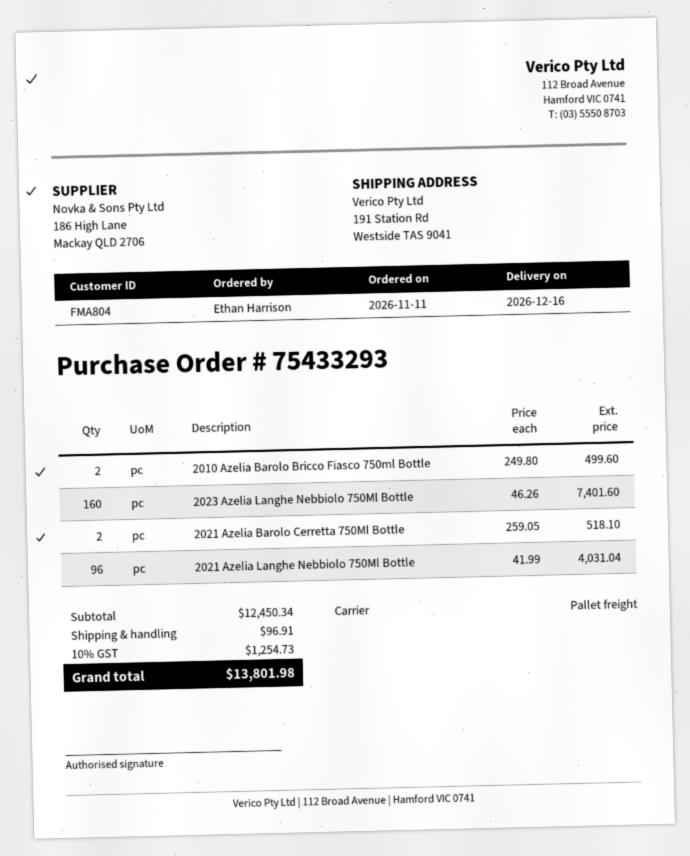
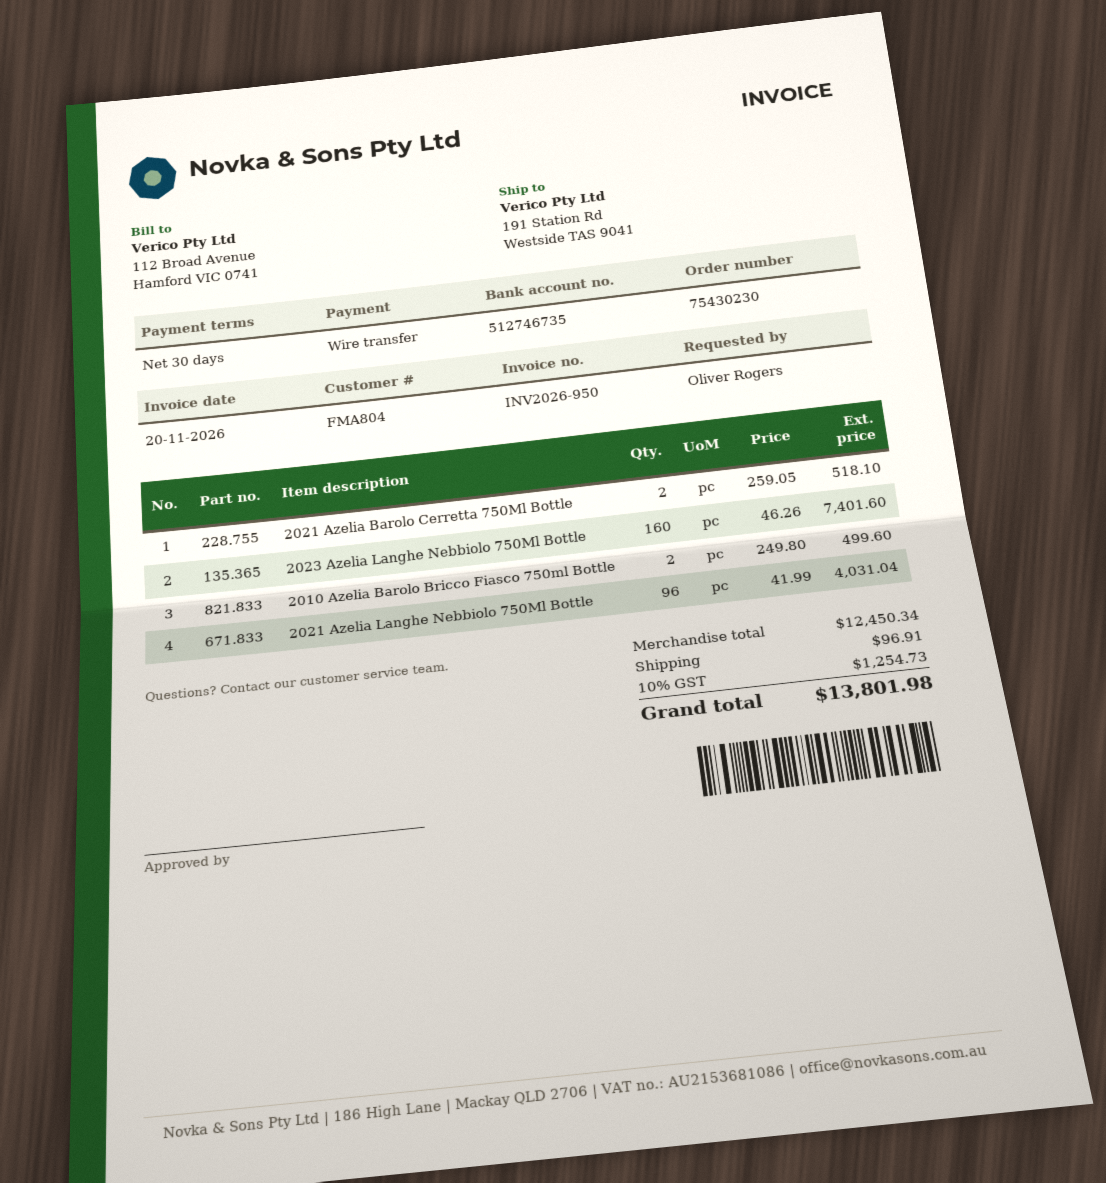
order number: 75433293 -> 75430230
ordered by: Ethan Harrison -> Oliver Rogers

